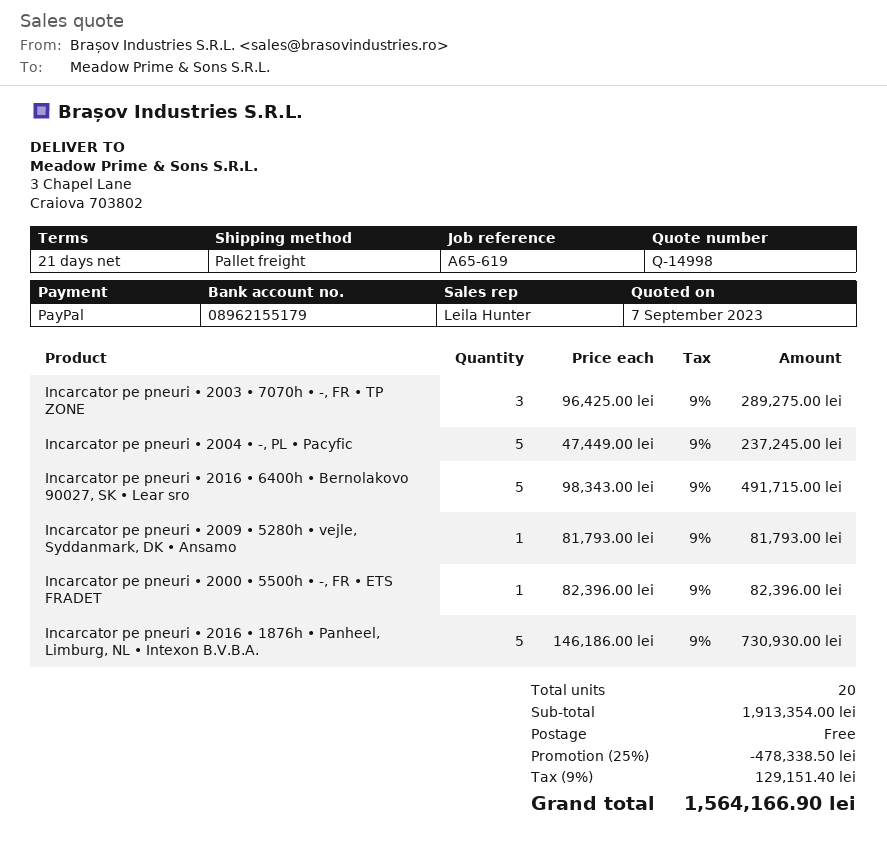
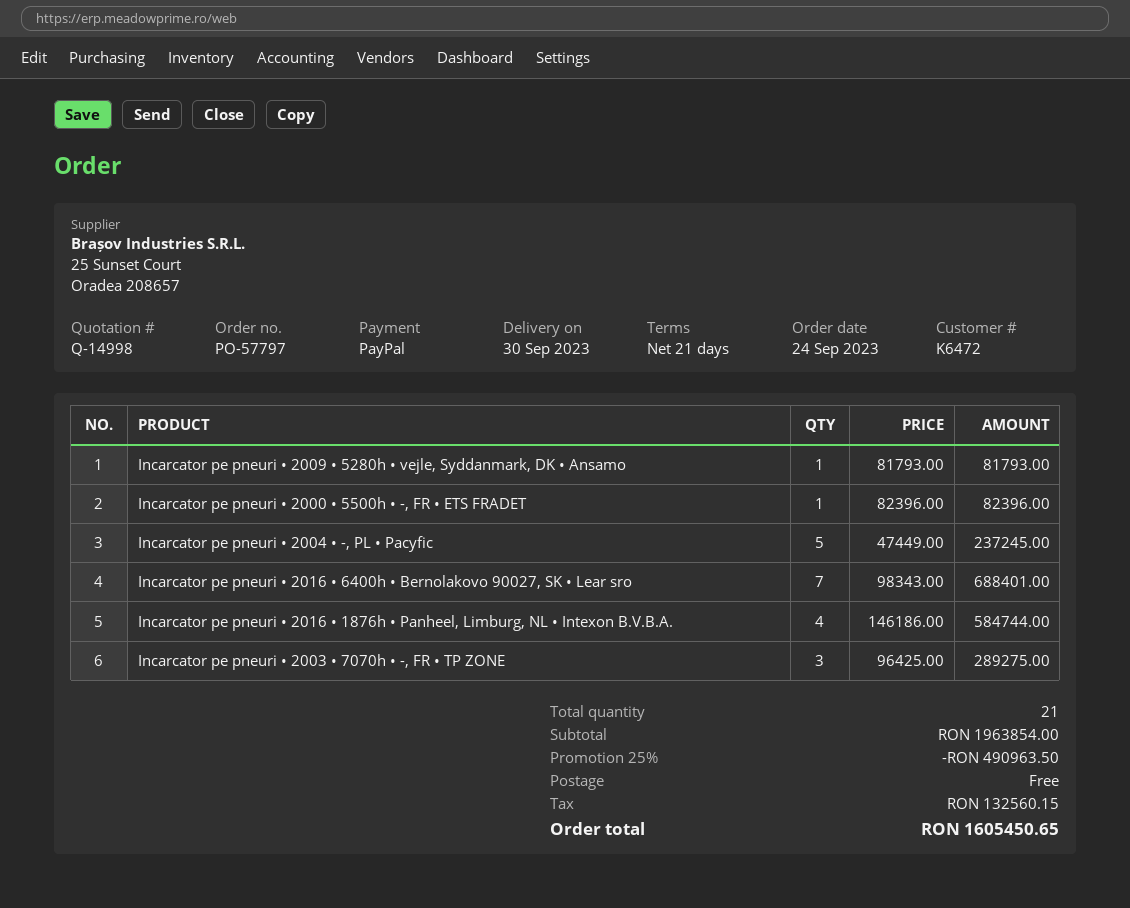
Incarcator pe pneuri • 2016 • 6400h • Bernolakovo 90027, SK • Lear sro: 5 x 98343.00 = 491715.00 -> 7 x 98343.00 = 688401.00
Incarcator pe pneuri • 2016 • 1876h • Panheel, Limburg, NL • Intexon B.V.B.A.: 5 x 146186.00 = 730930.00 -> 4 x 146186.00 = 584744.00
total quantity: 20 -> 21
subtotal: 1913354.00 -> 1963854.00
discount: 25% = 478338.50 -> 25% = 490963.50
tax: 129151.40 -> 132560.15
total: 1564166.90 -> 1605450.65

